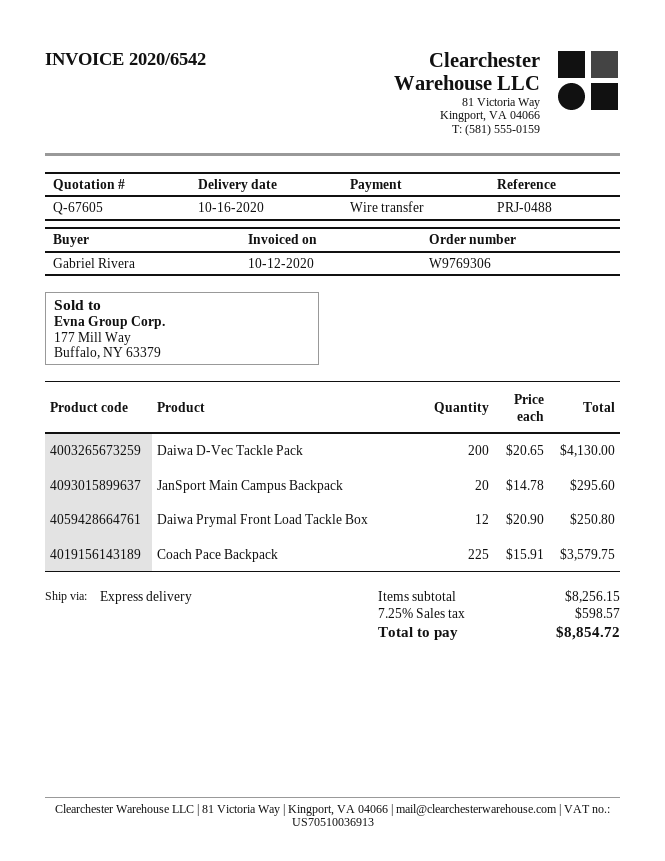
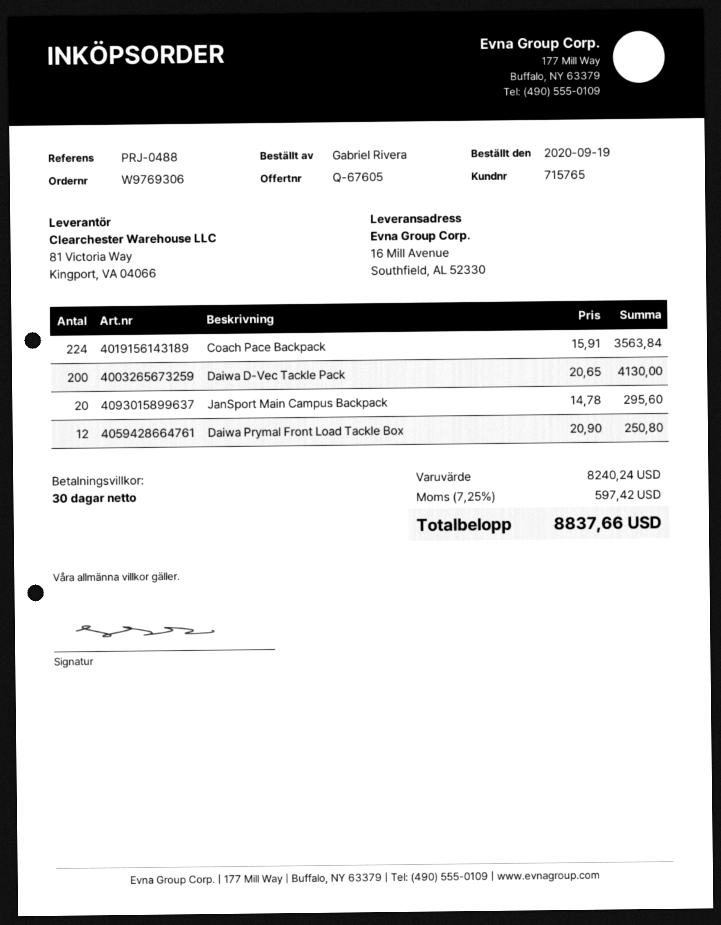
Coach Pace Backpack: 225 x 15.91 = 3579.75 -> 224 x 15.91 = 3563.84
subtotal: 8256.15 -> 8240.24
tax: 7.25% = 598.57 -> 7.25% = 597.42
total: 8854.72 -> 8837.66

